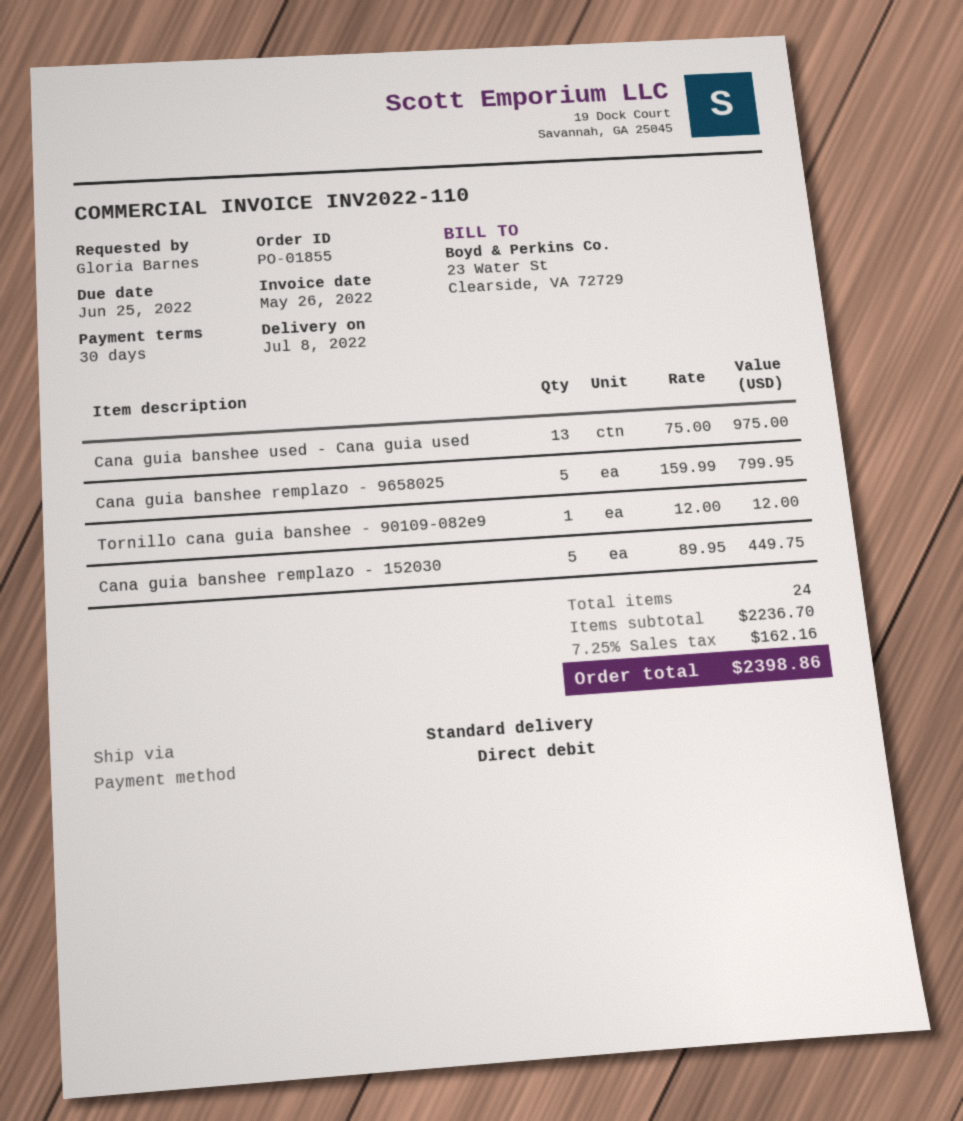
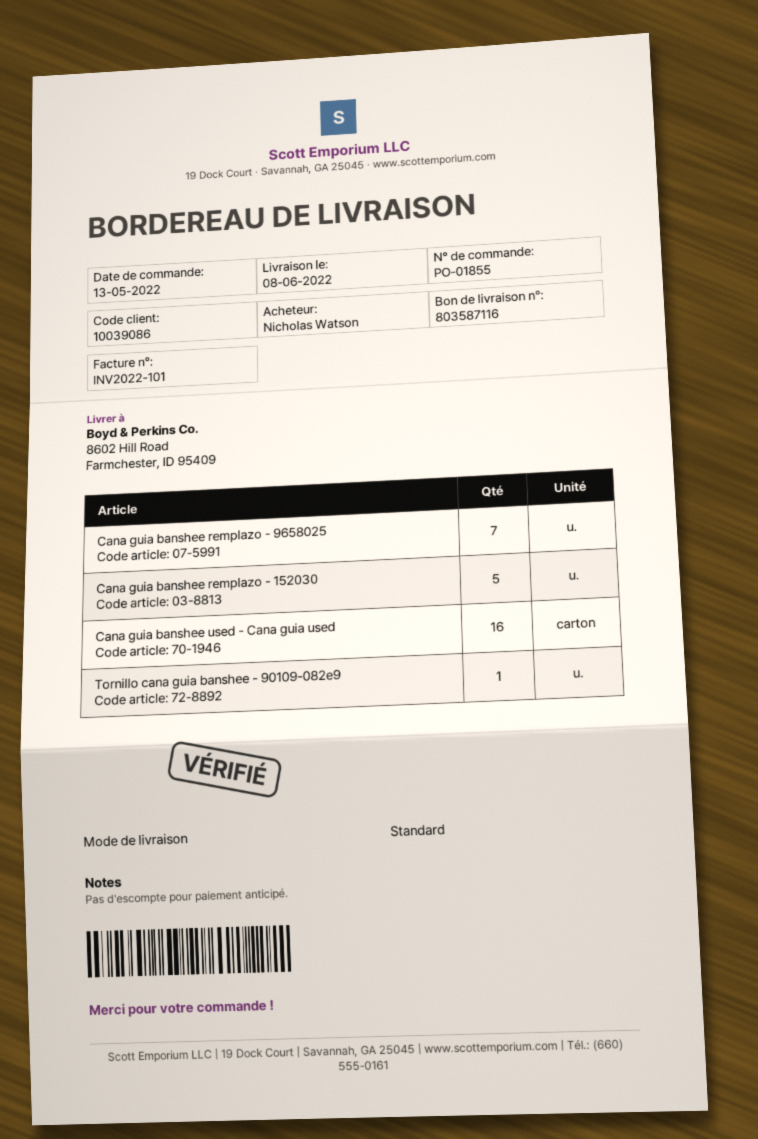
delivery date: 2022-07-08 -> 2022-06-08
invoice number: INV2022-110 -> INV2022-101
ordered by: Gloria Barnes -> Nicholas Watson
Cana guia banshee used - Cana guia used: 13 -> 16
Cana guia banshee remplazo - 9658025: 5 -> 7

